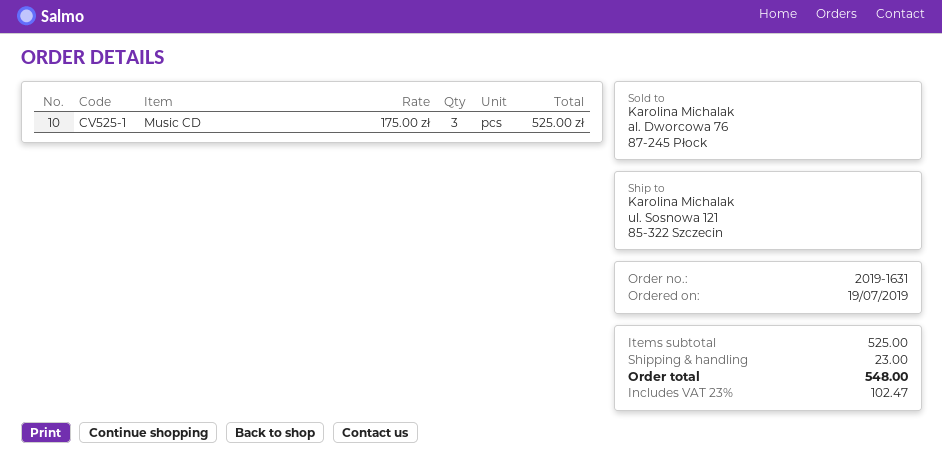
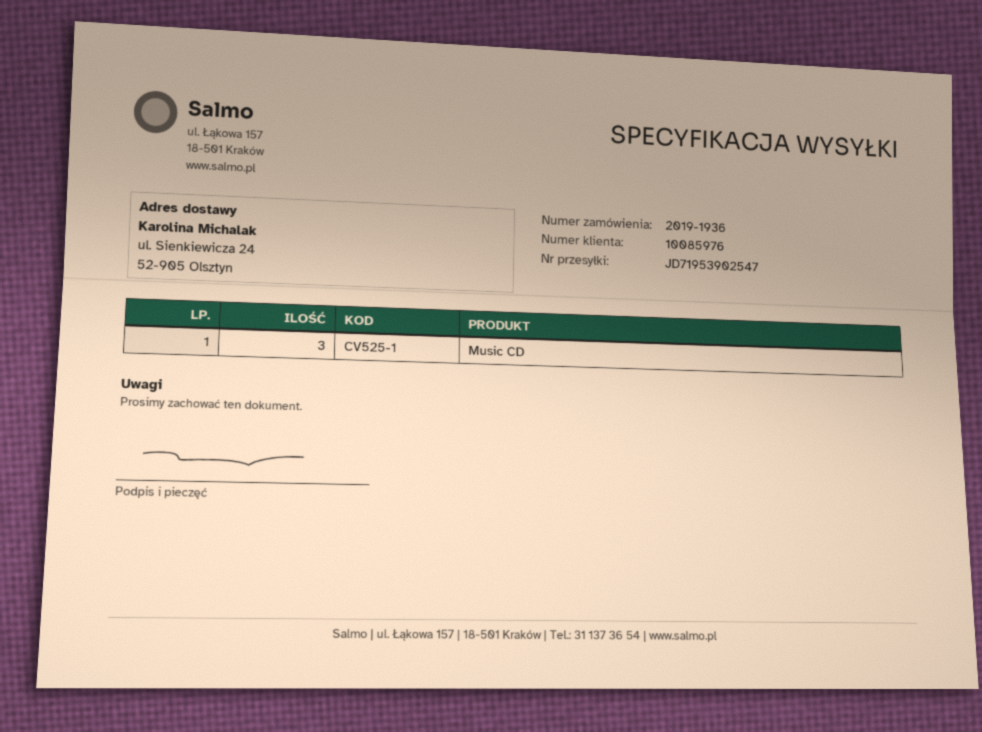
order number: 2019-1631 -> 2019-1936
ship to: ul. Sosnowa 121, 85-322 Szczecin -> ul. Sienkiewicza 24, 52-905 Olsztyn

